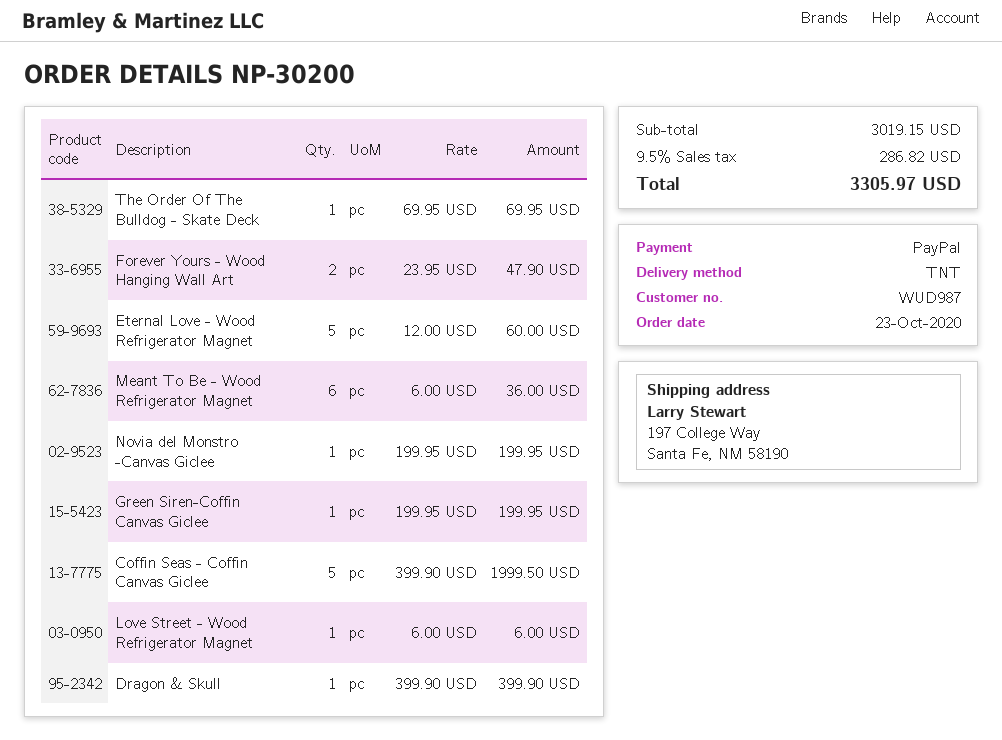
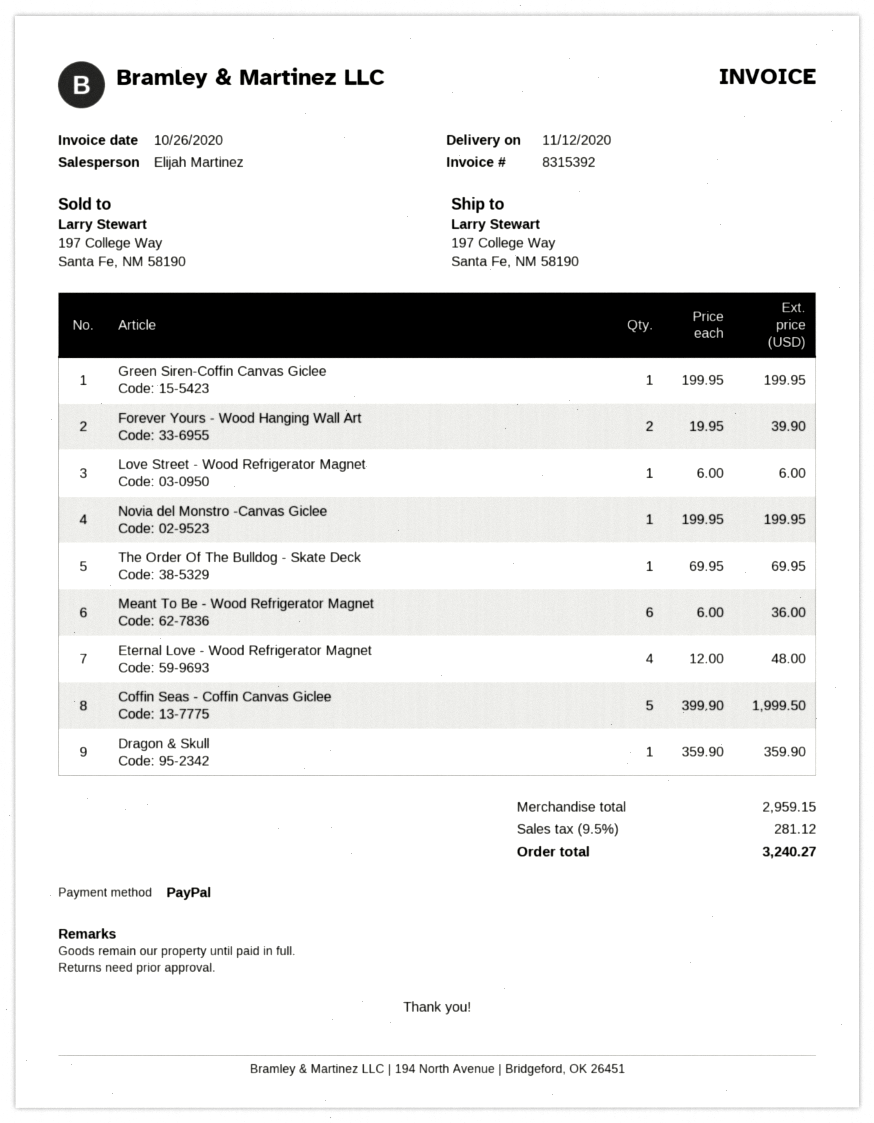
Forever Yours - Wood Hanging Wall Art: 2 x 23.95 = 47.90 -> 2 x 19.95 = 39.90
Eternal Love - Wood Refrigerator Magnet: 5 x 12.00 = 60.00 -> 4 x 12.00 = 48.00
Dragon & Skull: 1 x 399.90 = 399.90 -> 1 x 359.90 = 359.90
subtotal: 3019.15 -> 2959.15
tax: 9.5% = 286.82 -> 9.5% = 281.12
total: 3305.97 -> 3240.27

